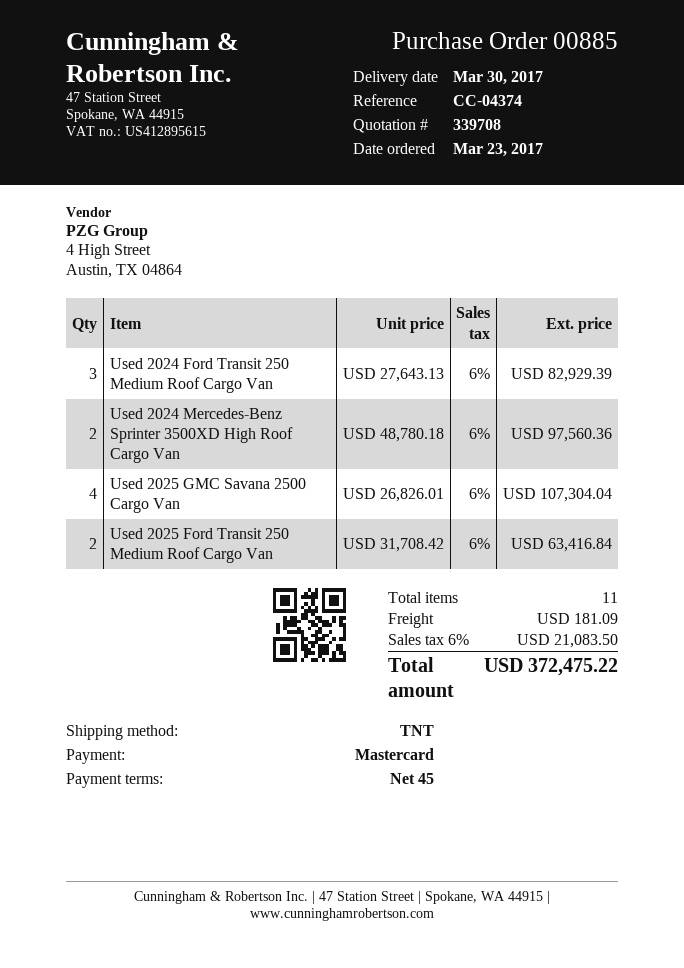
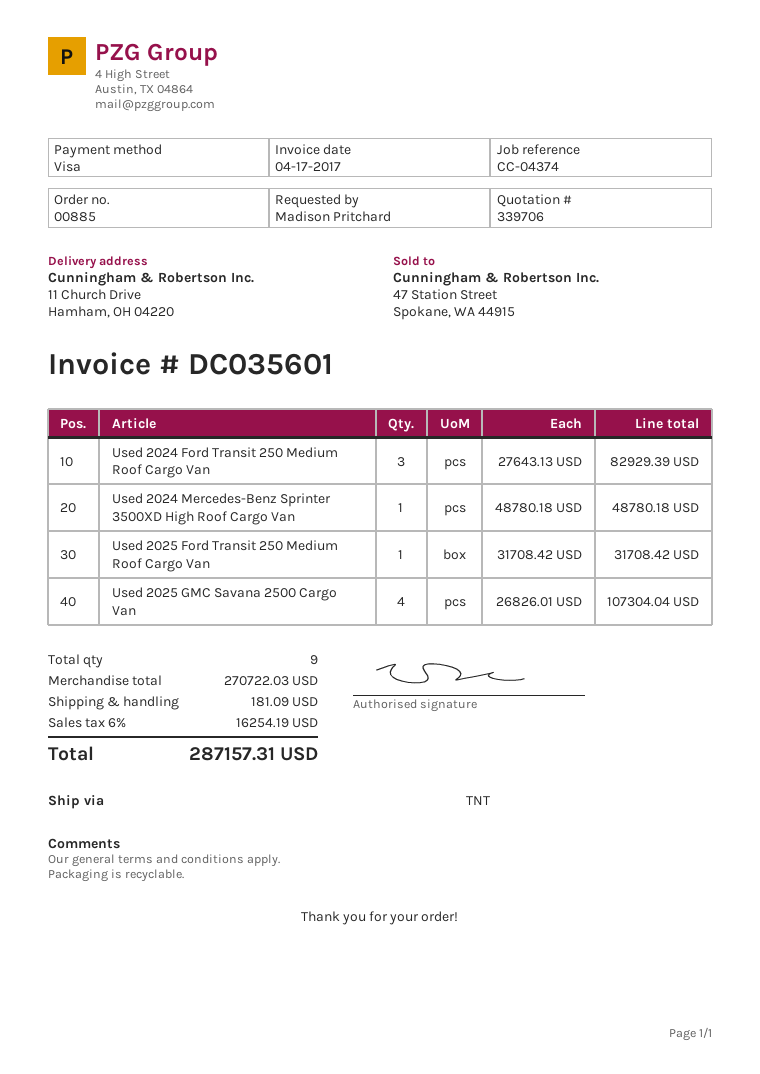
quote number: 339708 -> 339706
payment method: Mastercard -> Visa
Used 2024 Mercedes-Benz Sprinter 3500XD High Roof Cargo Van: 2 x 48780.18 = 97560.36 -> 1 x 48780.18 = 48780.18
Used 2025 Ford Transit 250 Medium Roof Cargo Van: 2 x 31708.42 = 63416.84 -> 1 x 31708.42 = 31708.42
total quantity: 11 -> 9
tax: 6% = 21083.50 -> 6% = 16254.19
total: 372475.22 -> 287157.31

